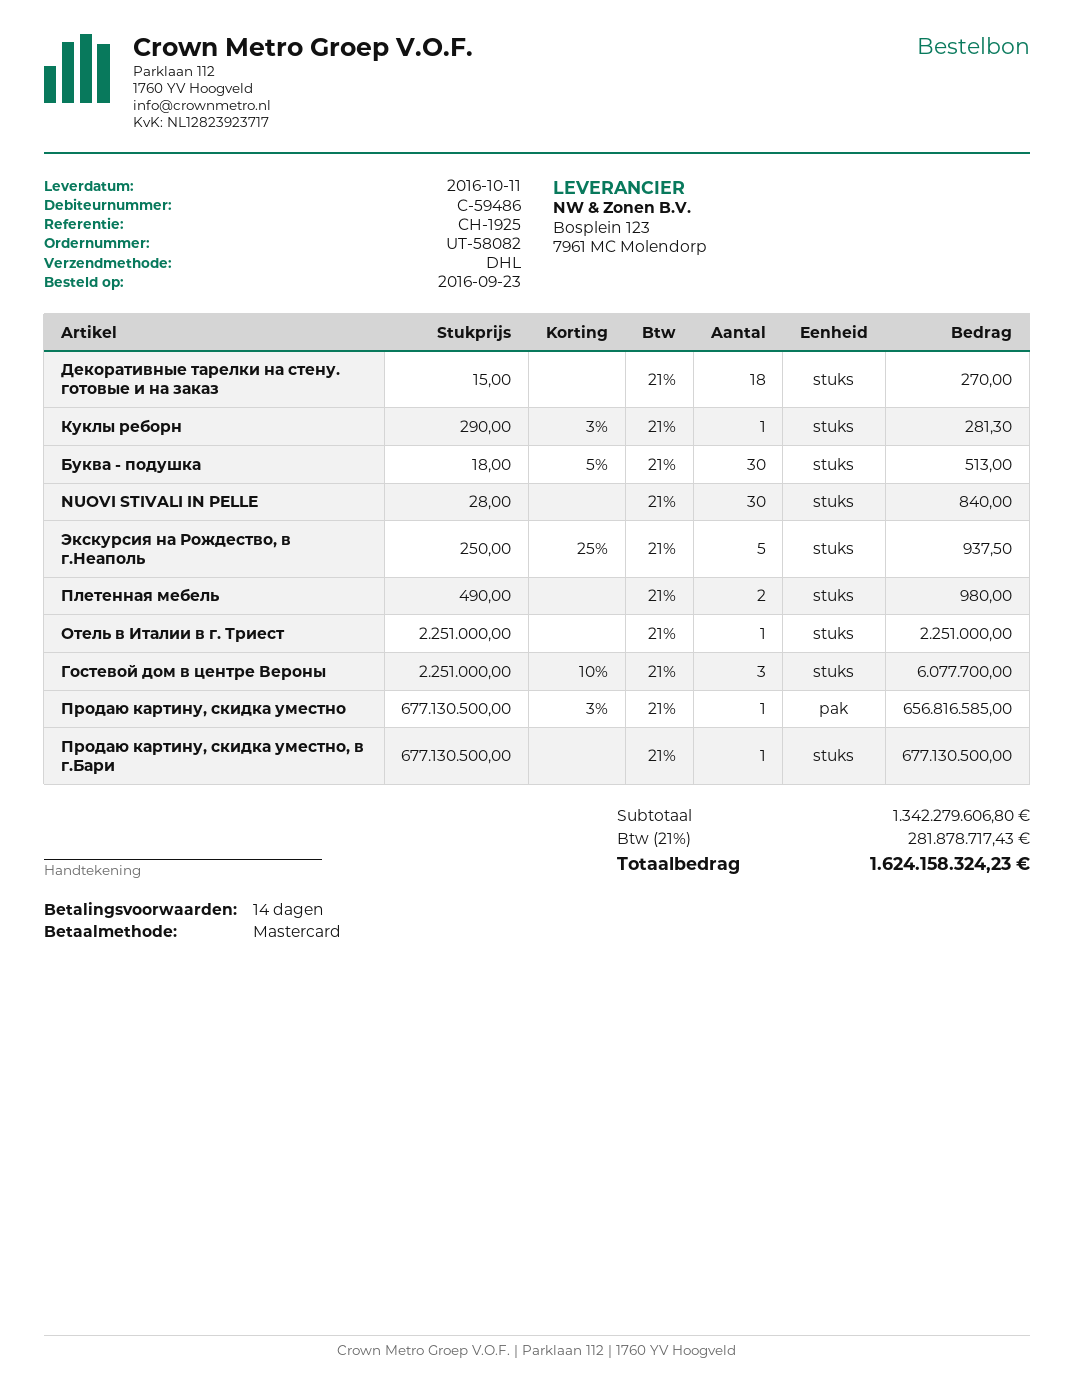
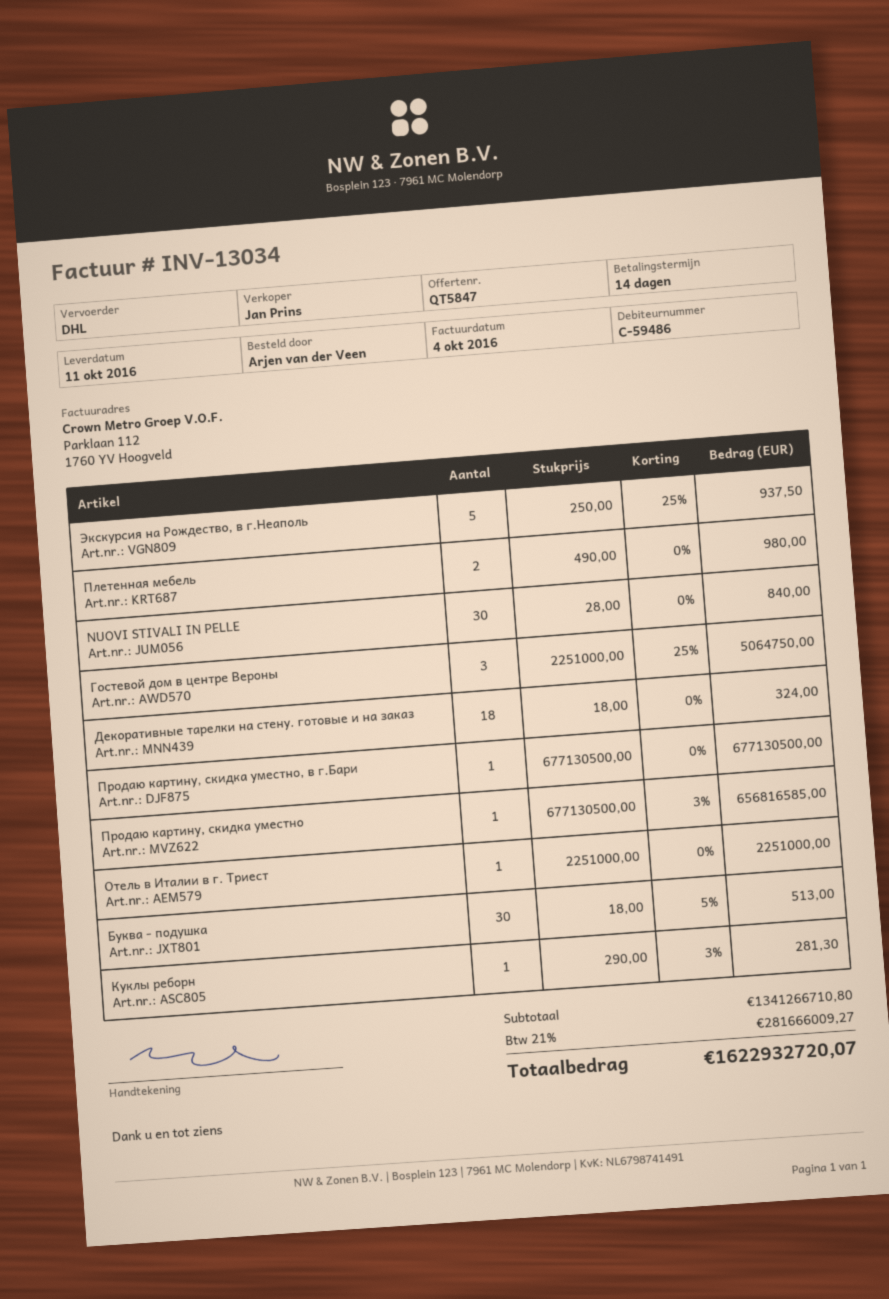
Декоративные тарелки на стену. готовые и на заказ: 18 x 15.00 = 270.00 -> 18 x 18.00 = 324.00
Гостевой дом в центре Вероны: 3 x 2251000.00 - 10% = 6077700.00 -> 3 x 2251000.00 - 25% = 5064750.00
subtotal: 1342279606.80 -> 1341266710.80
tax: 21% = 281878717.43 -> 21% = 281666009.27
total: 1624158324.23 -> 1622932720.07

